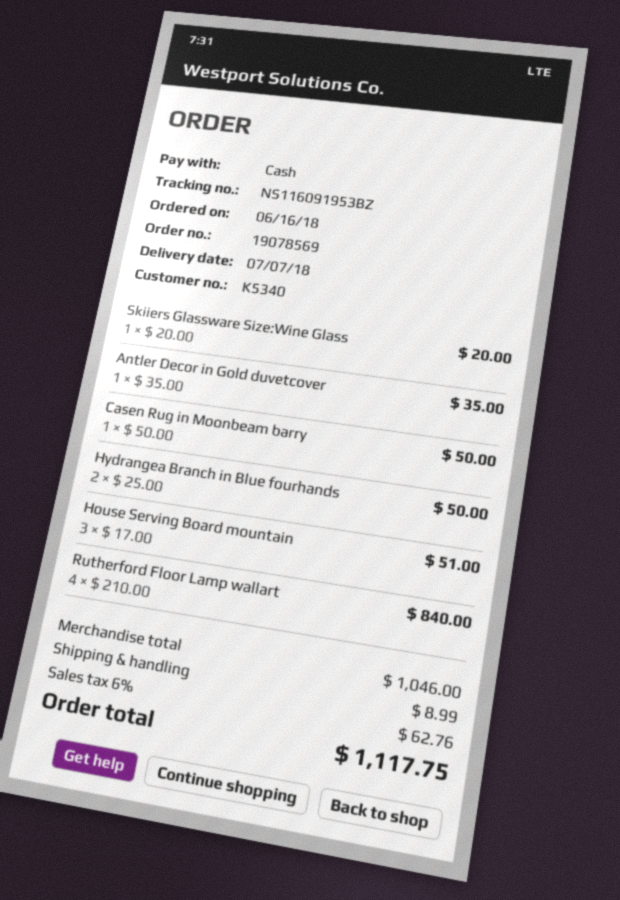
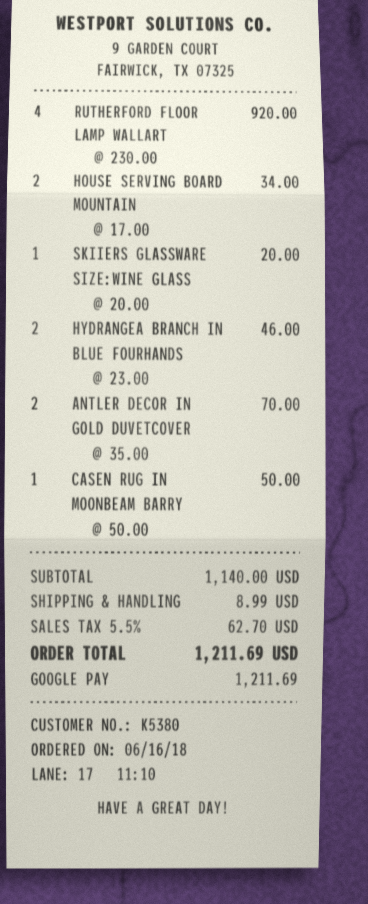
customer number: K5340 -> K5380
payment method: cash -> Google Pay
Antler Decor in Gold duvetcover: 1 x 35.00 = 35.00 -> 2 x 35.00 = 70.00
Hydrangea Branch in Blue fourhands: 2 x 25.00 = 50.00 -> 2 x 23.00 = 46.00
House Serving Board mountain: 3 x 17.00 = 51.00 -> 2 x 17.00 = 34.00
Rutherford Floor Lamp wallart: 4 x 210.00 = 840.00 -> 4 x 230.00 = 920.00
subtotal: 1046.00 -> 1140.00
tax: 6% = 62.76 -> 5.5% = 62.70
total: 1117.75 -> 1211.69

